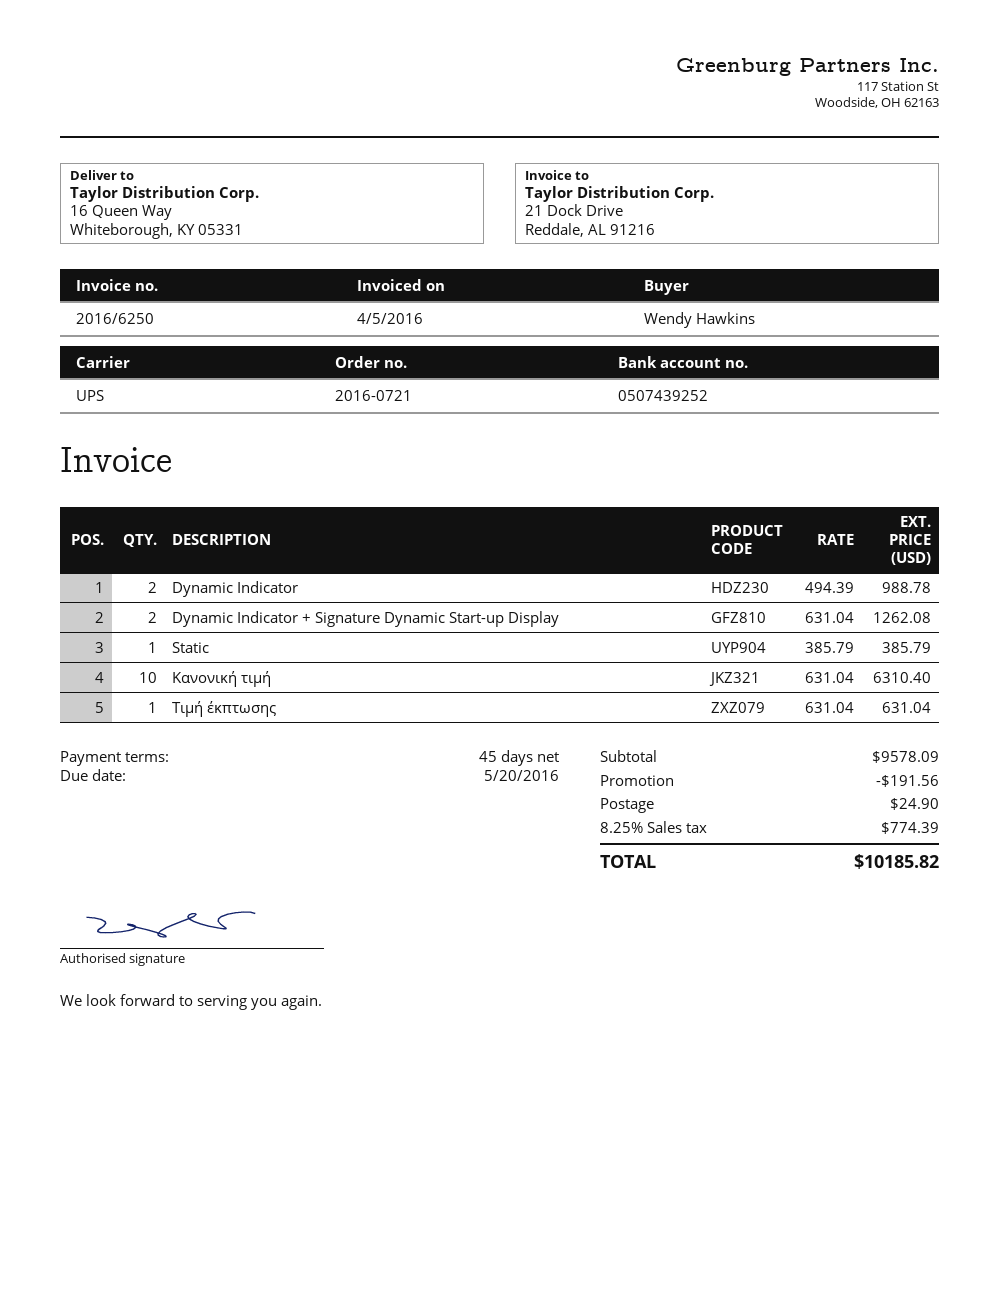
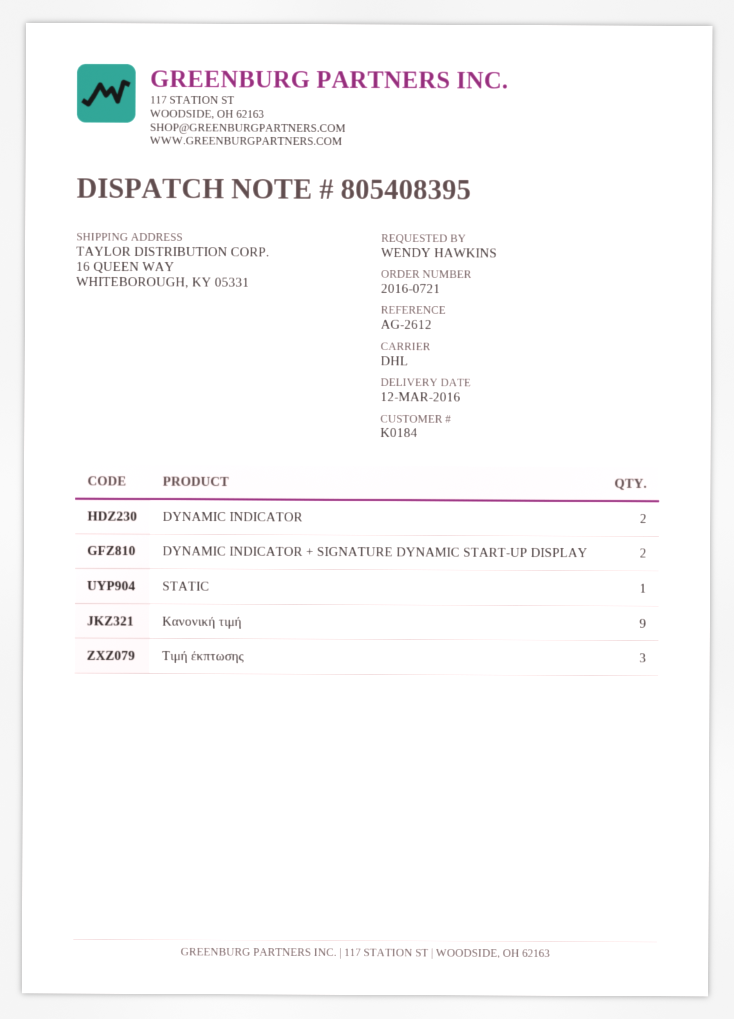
shipping method: UPS -> DHL
Κανονική τιμή: 10 -> 9
Τιμή έκπτωσης: 1 -> 3

